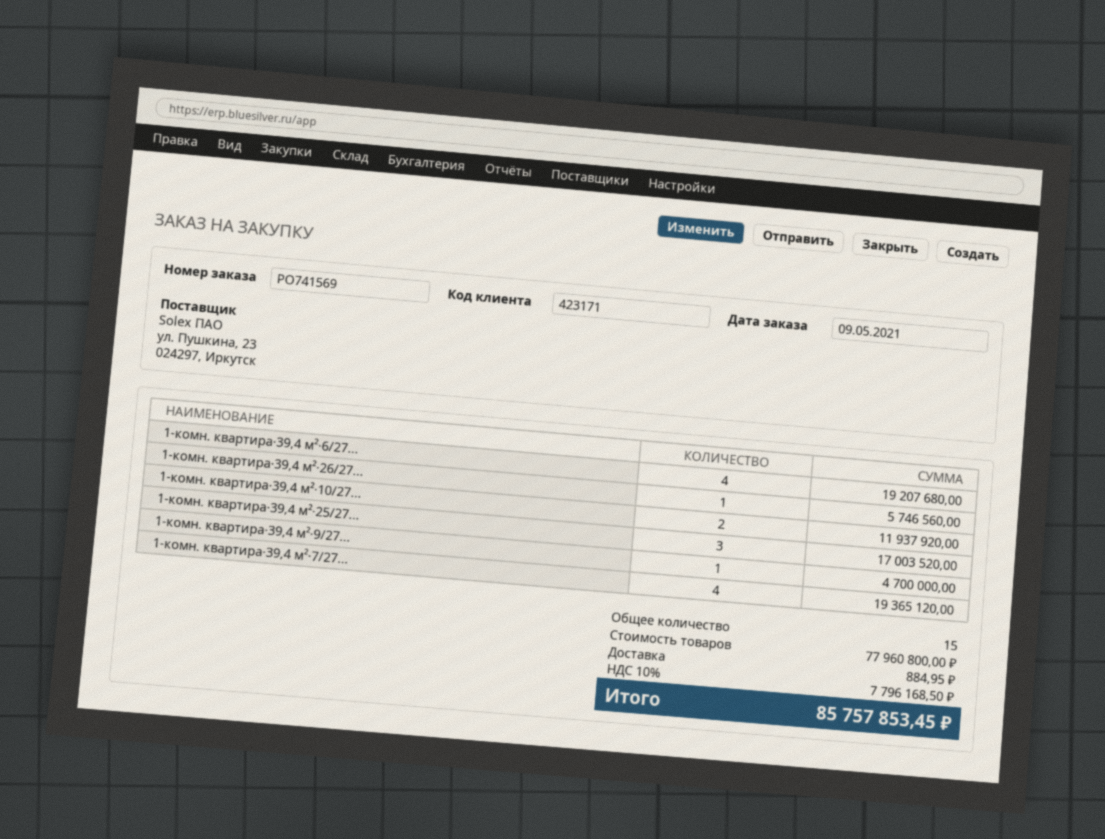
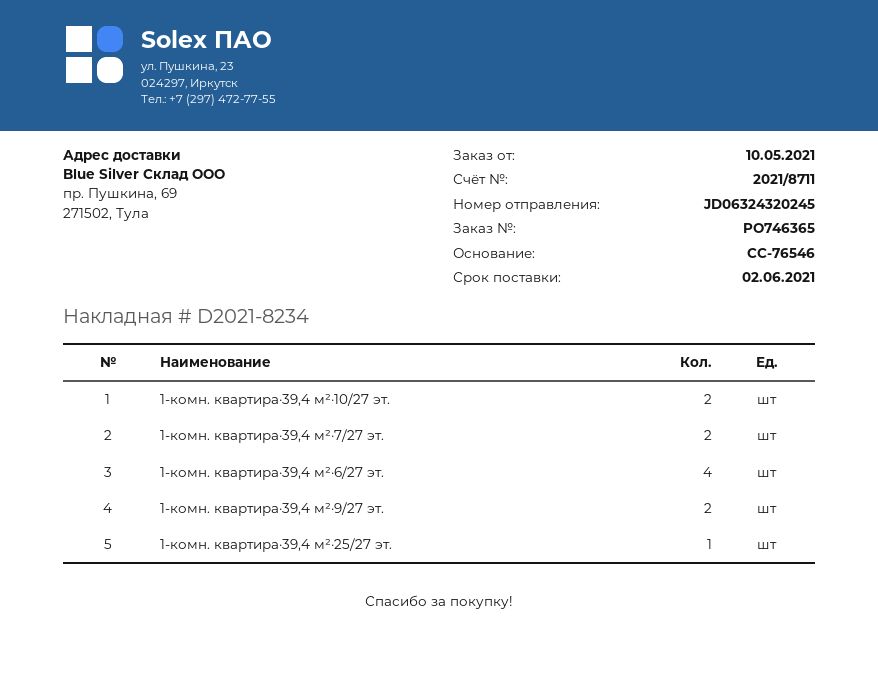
order number: PO741569 -> PO746365
order date: 2021-05-09 -> 2021-05-10
1-комн. квартира·39,4 м²·26/27...: 1 -> none
1-комн. квартира·39,4 м²·25/27...: 3 -> 1
1-комн. квартира·39,4 м²·9/27...: 1 -> 2
1-комн. квартира·39,4 м²·7/27...: 4 -> 2

